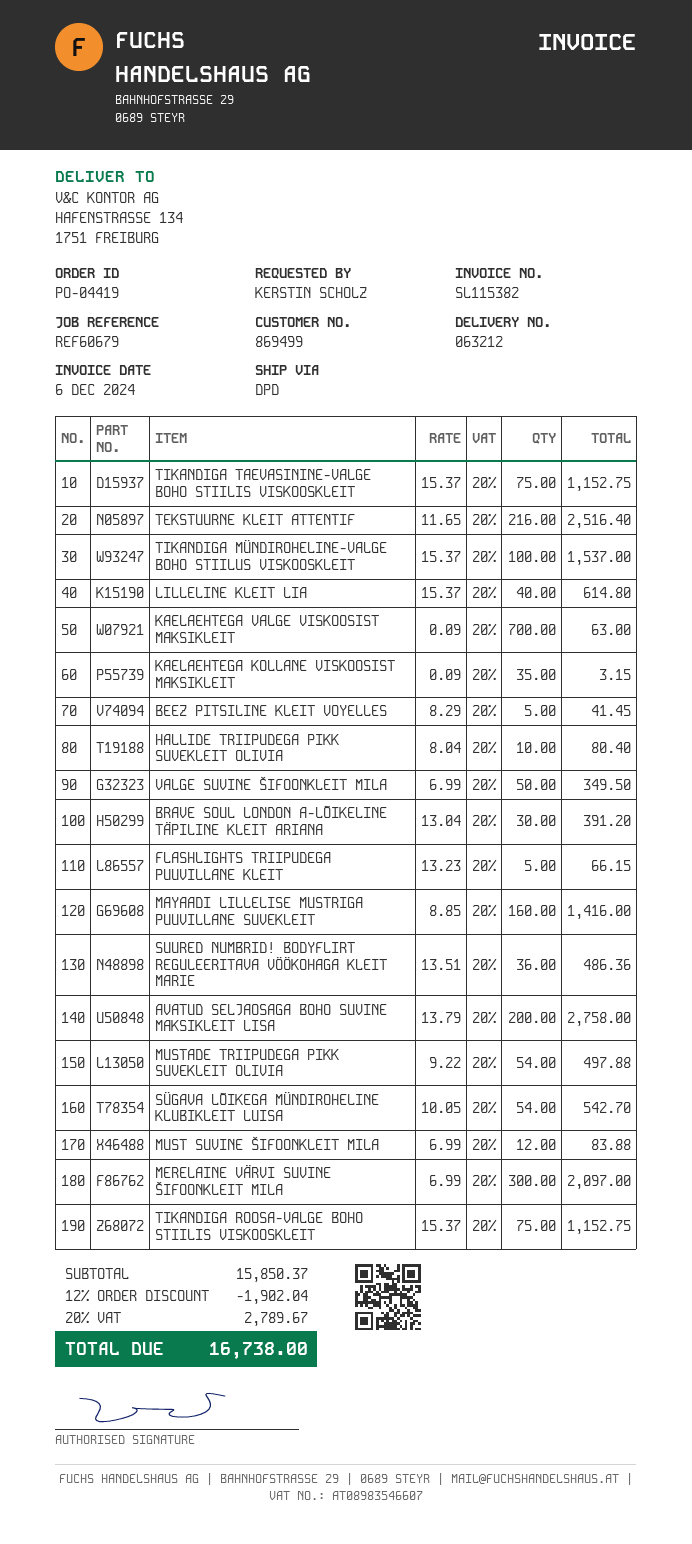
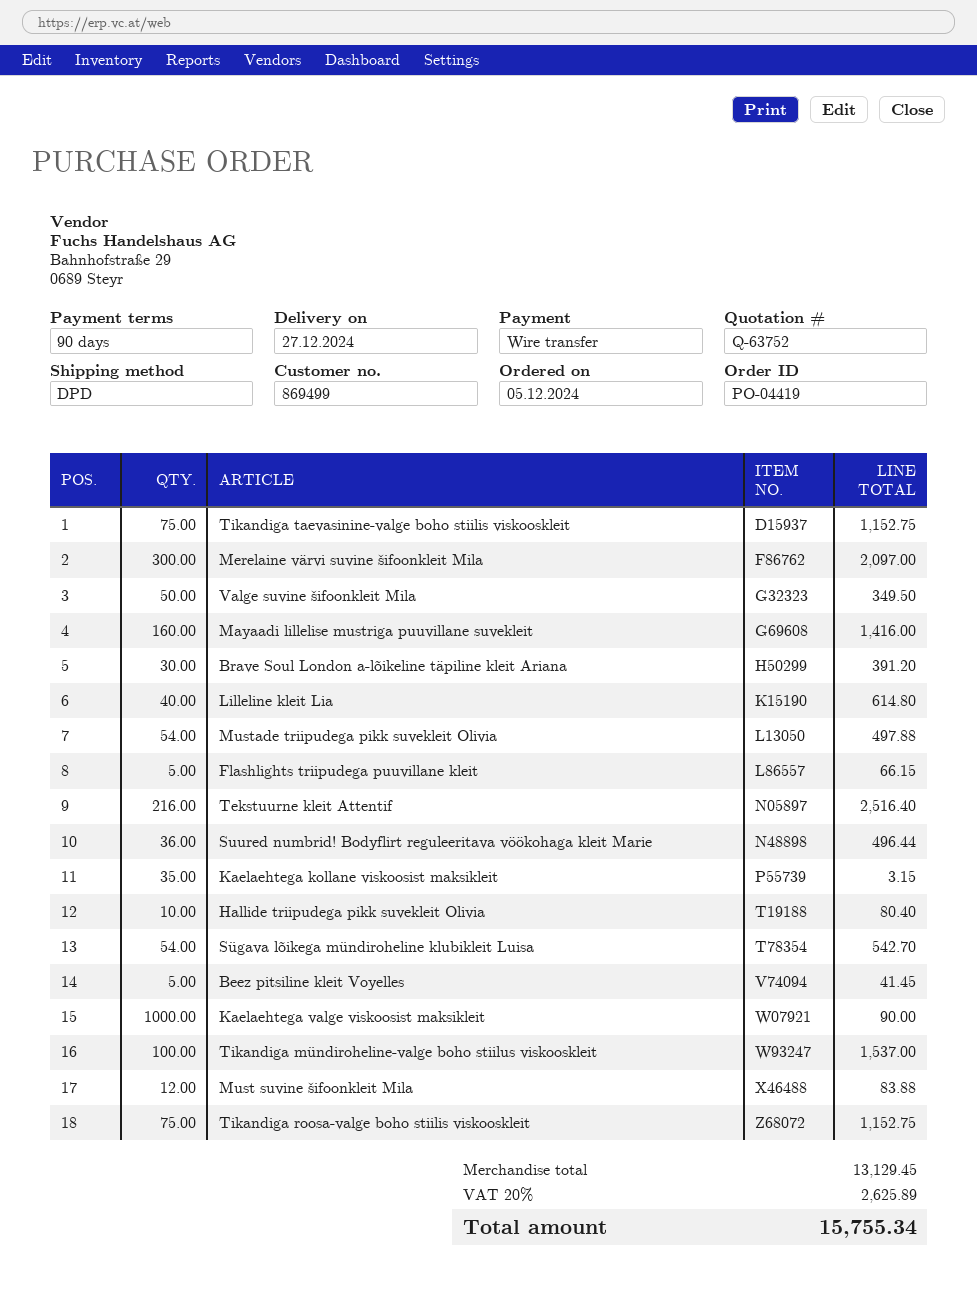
KAELAEHTEGA VALGE VISKOOSIST MAKSIKLEIT: 700 for 63.00 -> 1000 for 90.00
SUURED NUMBRID! BODYFLIRT REGULEERITAVA VÖÖKOHAGA KLEIT MARIE: 36 for 486.36 -> 36 for 496.44
AVATUD SELJAOSAGA BOHO SUVINE MAKSIKLEIT LISA: 200 for 2758.00 -> none
subtotal: 15850.37 -> 13129.45
discount: 12% = 1902.04 -> none
tax: 20% = 2789.67 -> 20% = 2625.89
total: 16738.00 -> 15755.34

